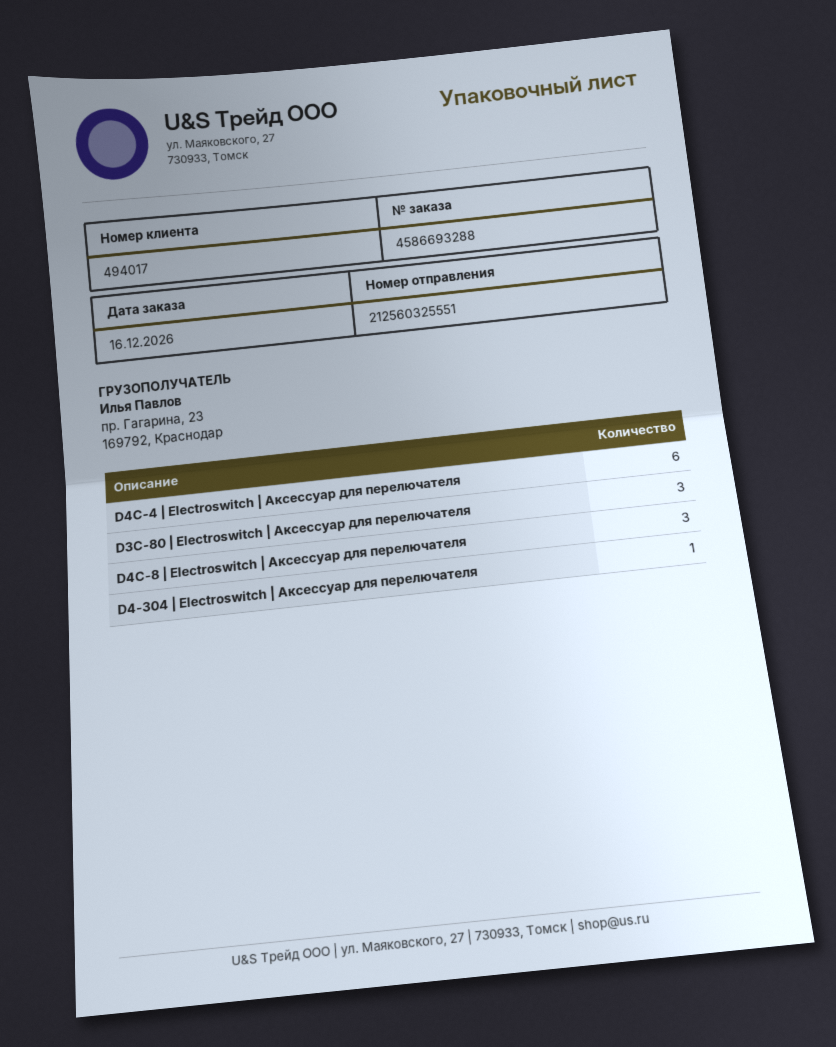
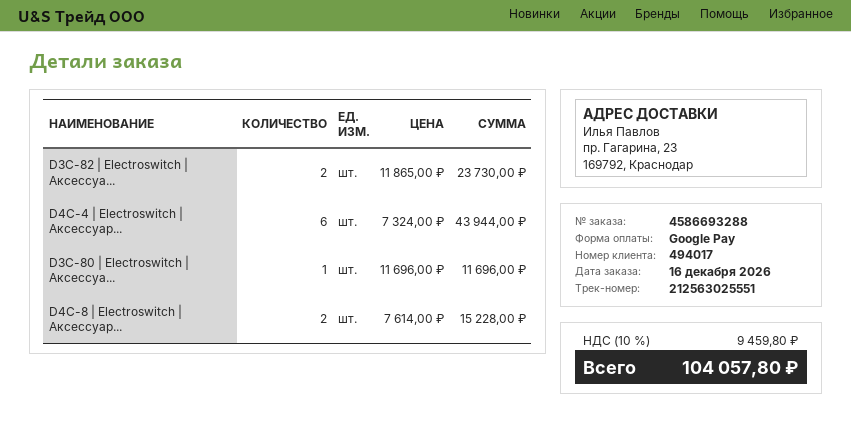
tracking number: 212560325551 -> 212563025551
D3C-80 | Electroswitch | Аксессуар для перелючателя: 3 -> 1
D4C-8 | Electroswitch | Аксессуар для перелючателя: 3 -> 2
D4-304 | Electroswitch | Аксессуар для перелючателя: 1 -> none
D3C-82 | Electroswitch | Аксессуа...: none -> 2

